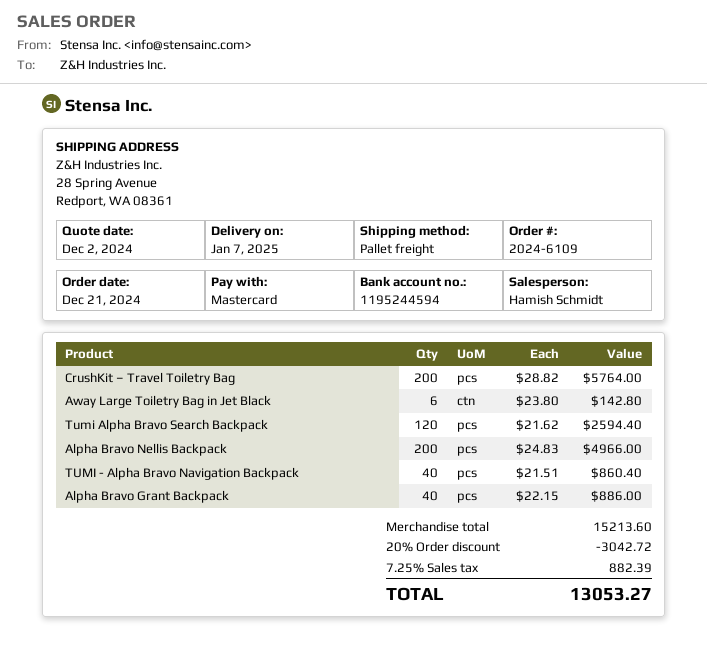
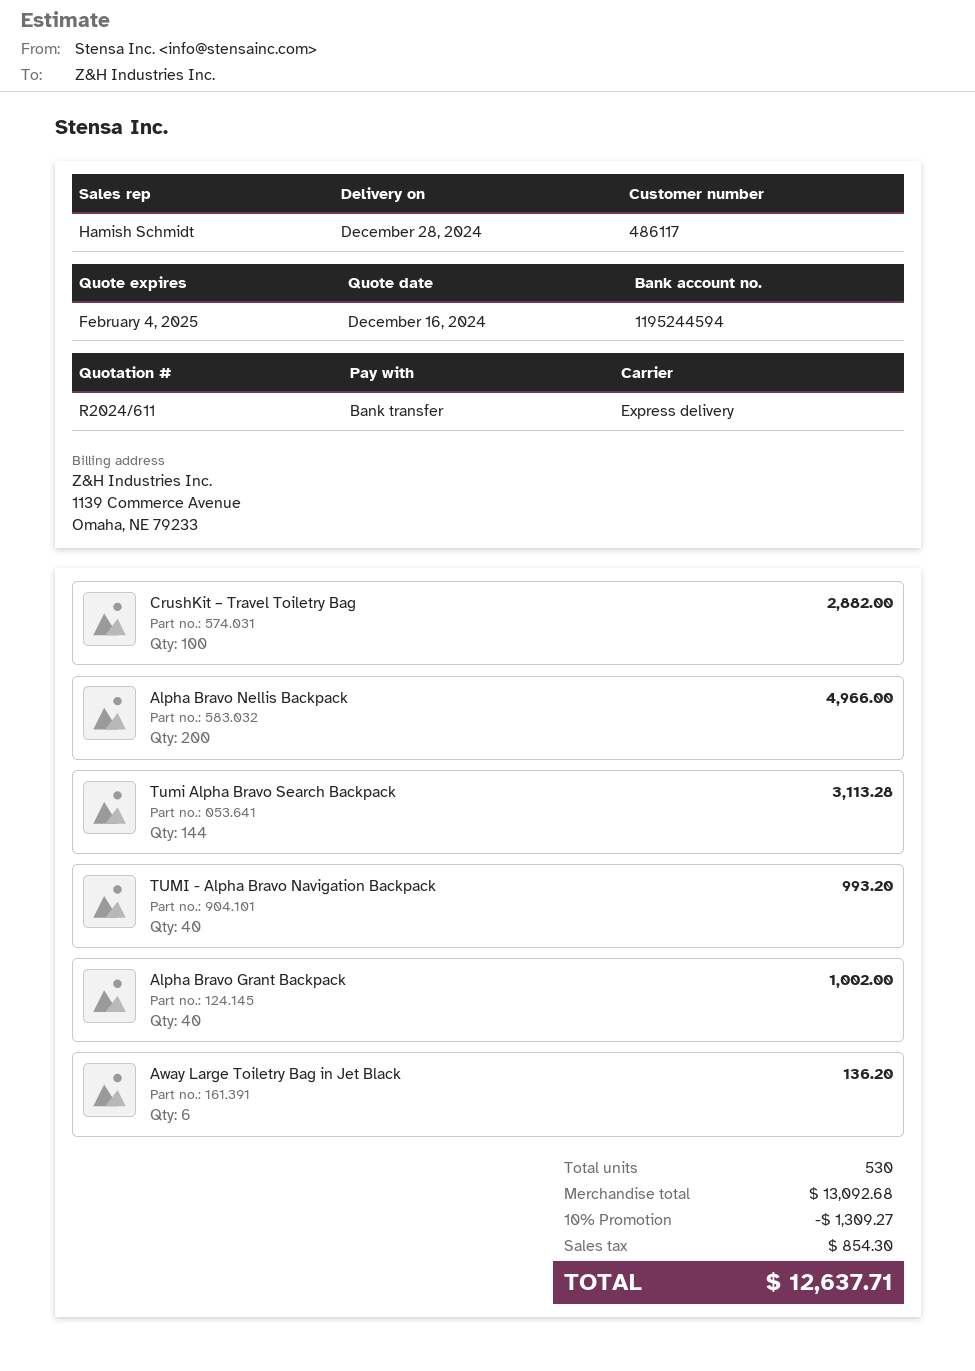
quote date: 2024-12-02 -> 2024-12-16
delivery date: 2025-01-07 -> 2024-12-28
payment method: Mastercard -> bank transfer
shipping method: pallet freight -> express
CrushKit – Travel Toiletry Bag: 200 for 5764.00 -> 100 for 2882.00
Away Large Toiletry Bag in Jet Black: 6 for 142.80 -> 6 for 136.20
Tumi Alpha Bravo Search Backpack: 120 for 2594.40 -> 144 for 3113.28
TUMI - Alpha Bravo Navigation Backpack: 40 for 860.40 -> 40 for 993.20
Alpha Bravo Grant Backpack: 40 for 886.00 -> 40 for 1002.00
subtotal: 15213.60 -> 13092.68
discount: 20% = 3042.72 -> 10% = 1309.27
tax: 882.39 -> 854.30
total: 13053.27 -> 12637.71

